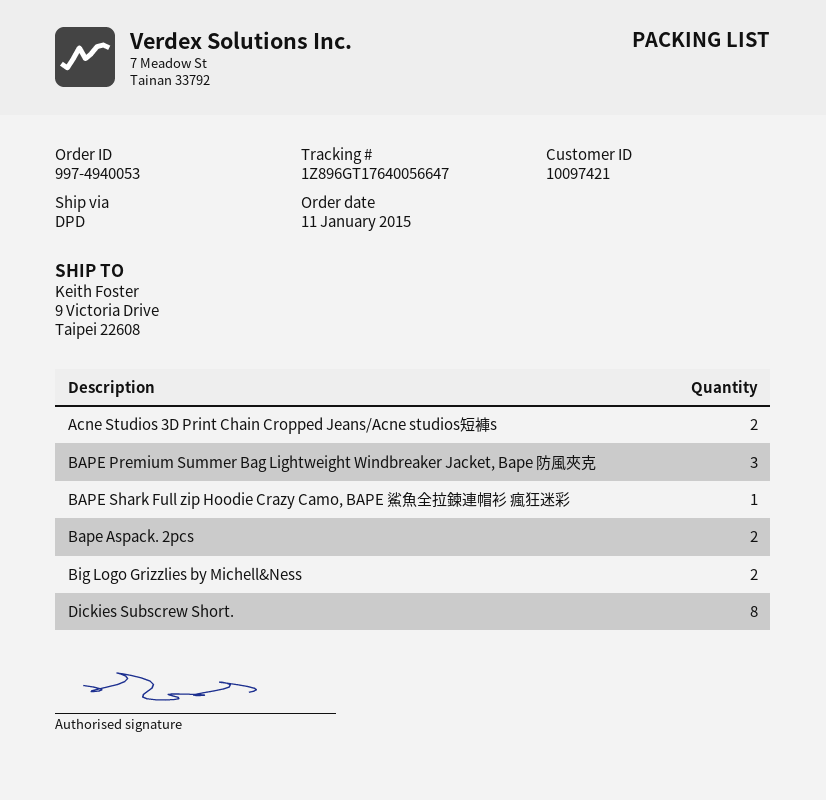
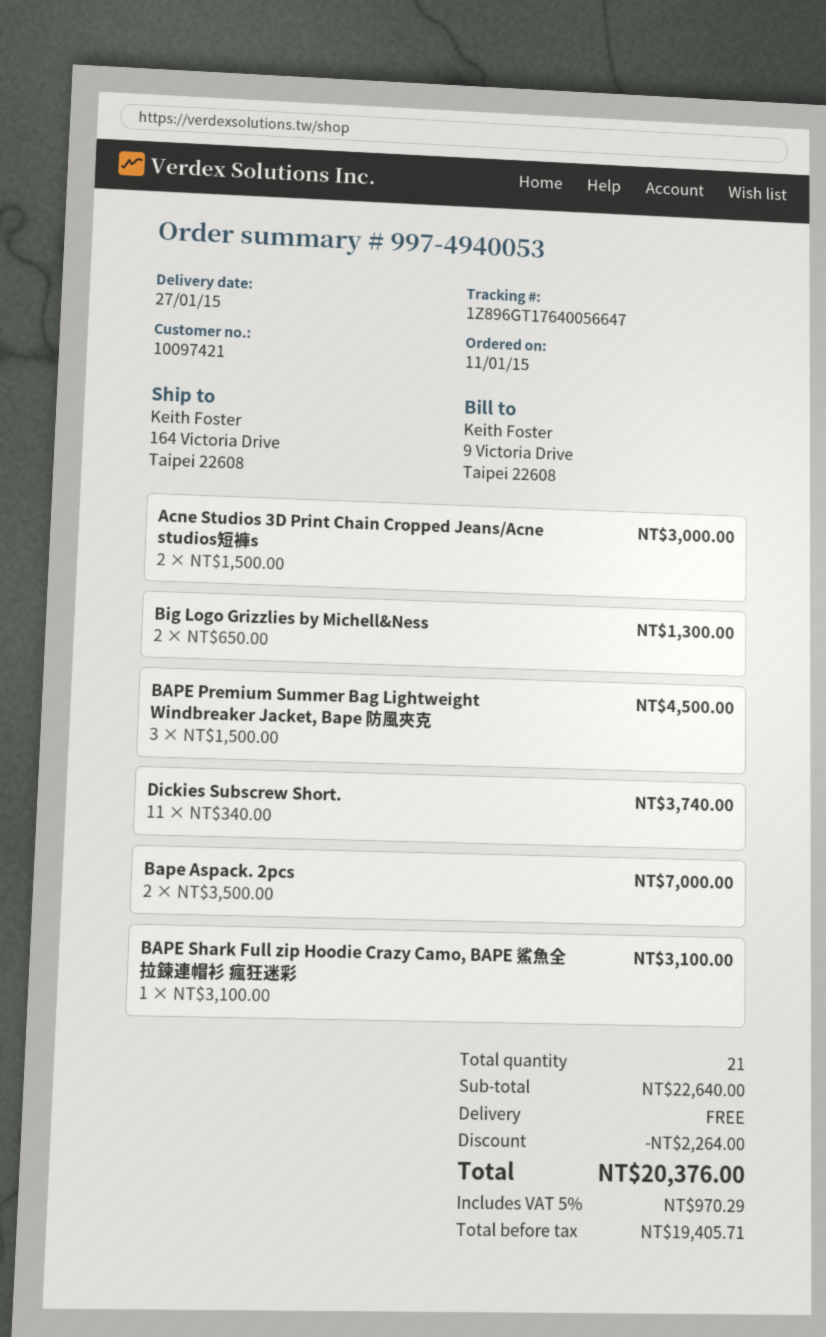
ship to: 9 Victoria Drive, Taipei 22608 -> 164 Victoria Drive, Taipei 22608
Dickies Subscrew Short.: 8 -> 11

